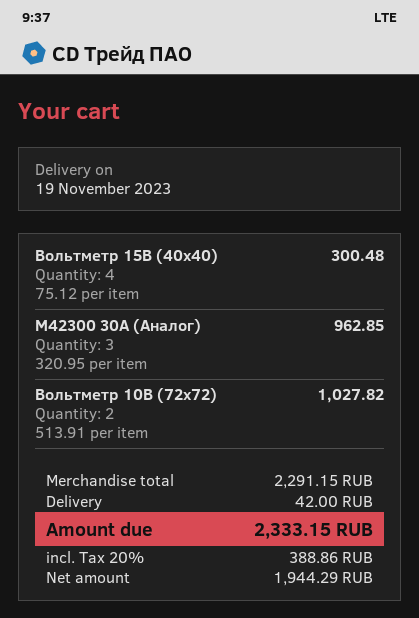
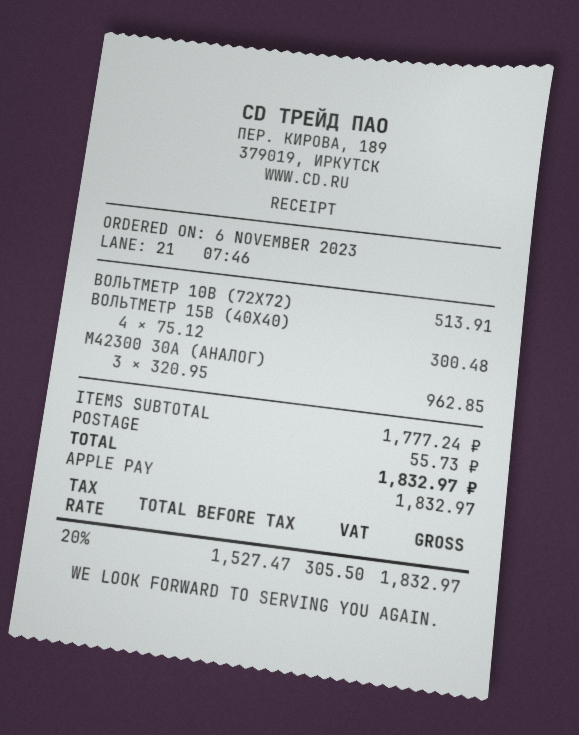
Вольтметр 10В (72х72): 2 x 513.91 = 1027.82 -> 1 x 513.91 = 513.91
subtotal: 2291.15 -> 1777.24
shipping: 42.00 -> 55.73
net: 1944.29 -> 1527.47
tax: 20% = 388.86 -> 20% = 305.50
total: 2333.15 -> 1832.97

